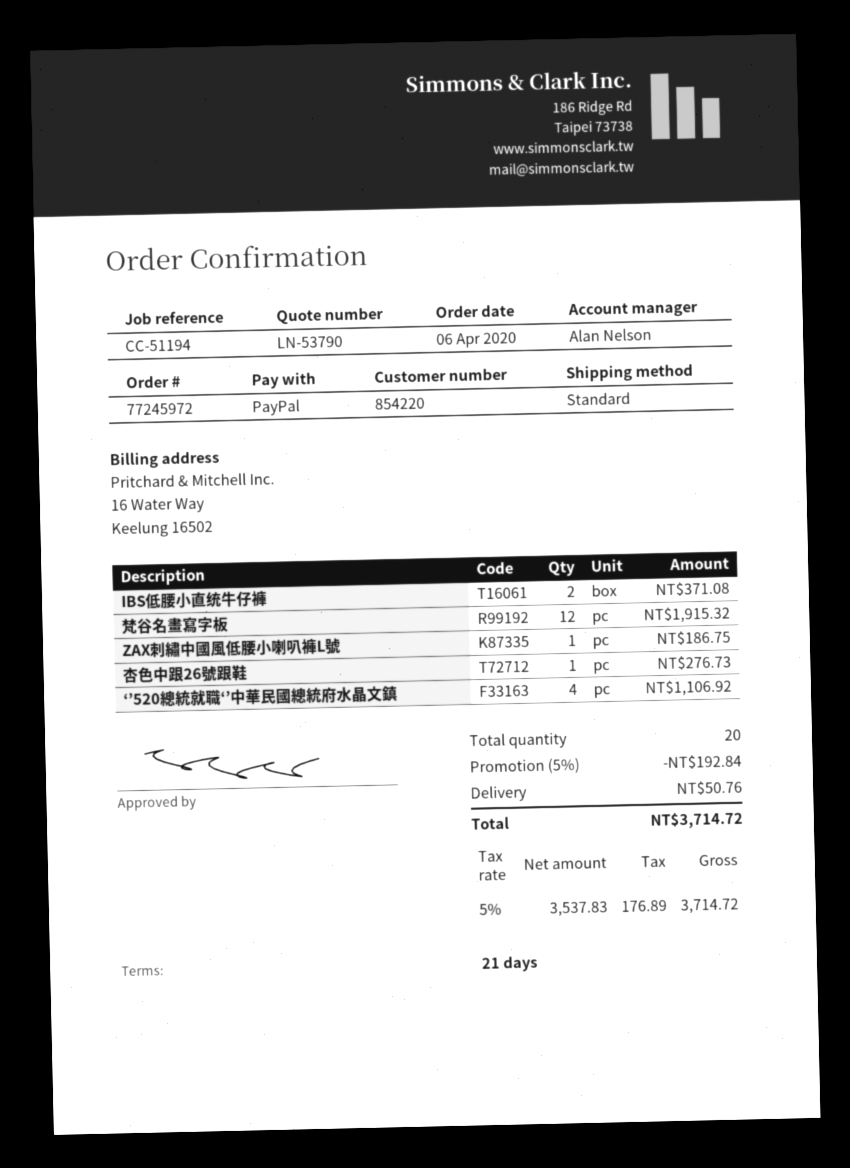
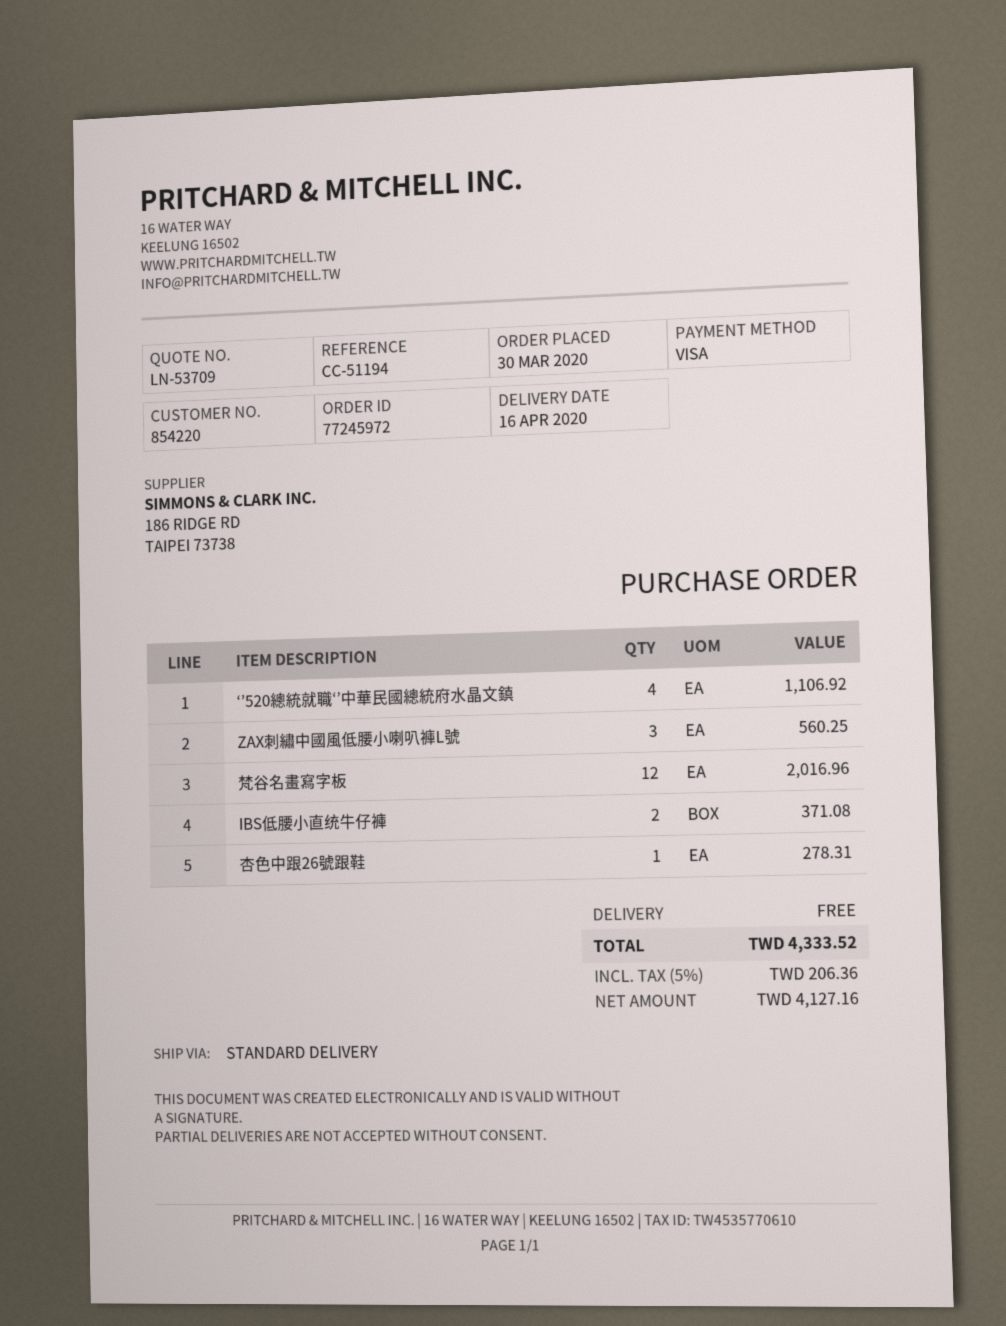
quote number: LN-53790 -> LN-53709
order date: 2020-04-06 -> 2020-03-30
payment method: PayPal -> Visa
梵谷名畫寫字板: 12 for 1915.32 -> 12 for 2016.96
ZAX刺繡中國風低腰小喇叭褲L號: 1 for 186.75 -> 3 for 560.25
杏色中跟26號跟鞋: 1 for 276.73 -> 1 for 278.31
discount: 5% = 192.84 -> none
shipping: 50.76 -> 0.00
net: 3537.83 -> 4127.16
tax: 5% = 176.89 -> 5% = 206.36
total: 3714.72 -> 4333.52

